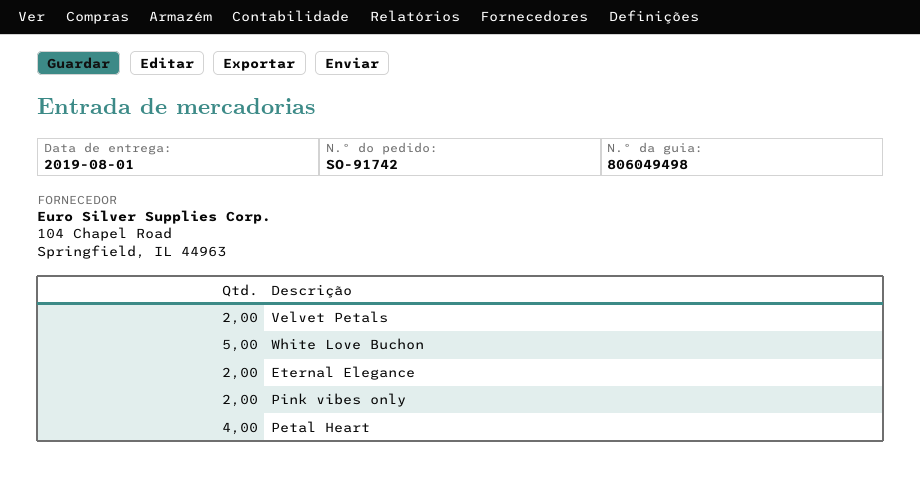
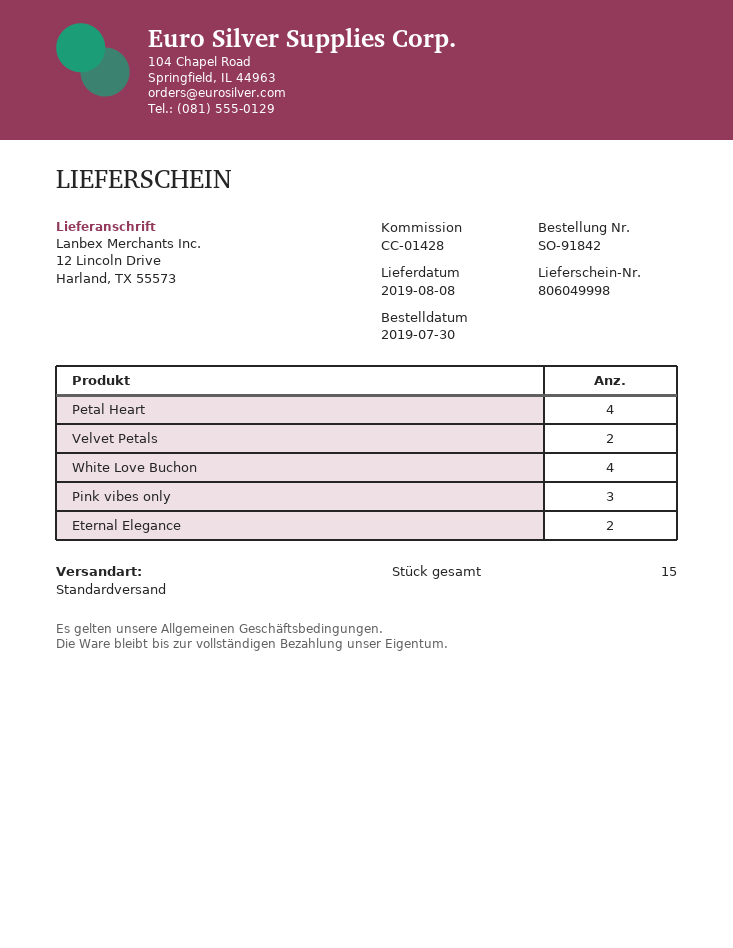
order number: SO-91742 -> SO-91842
delivery note number: 806049498 -> 806049998
delivery date: 2019-08-01 -> 2019-08-08
White Love Buchon: 5 -> 4
Pink vibes only: 2 -> 3

